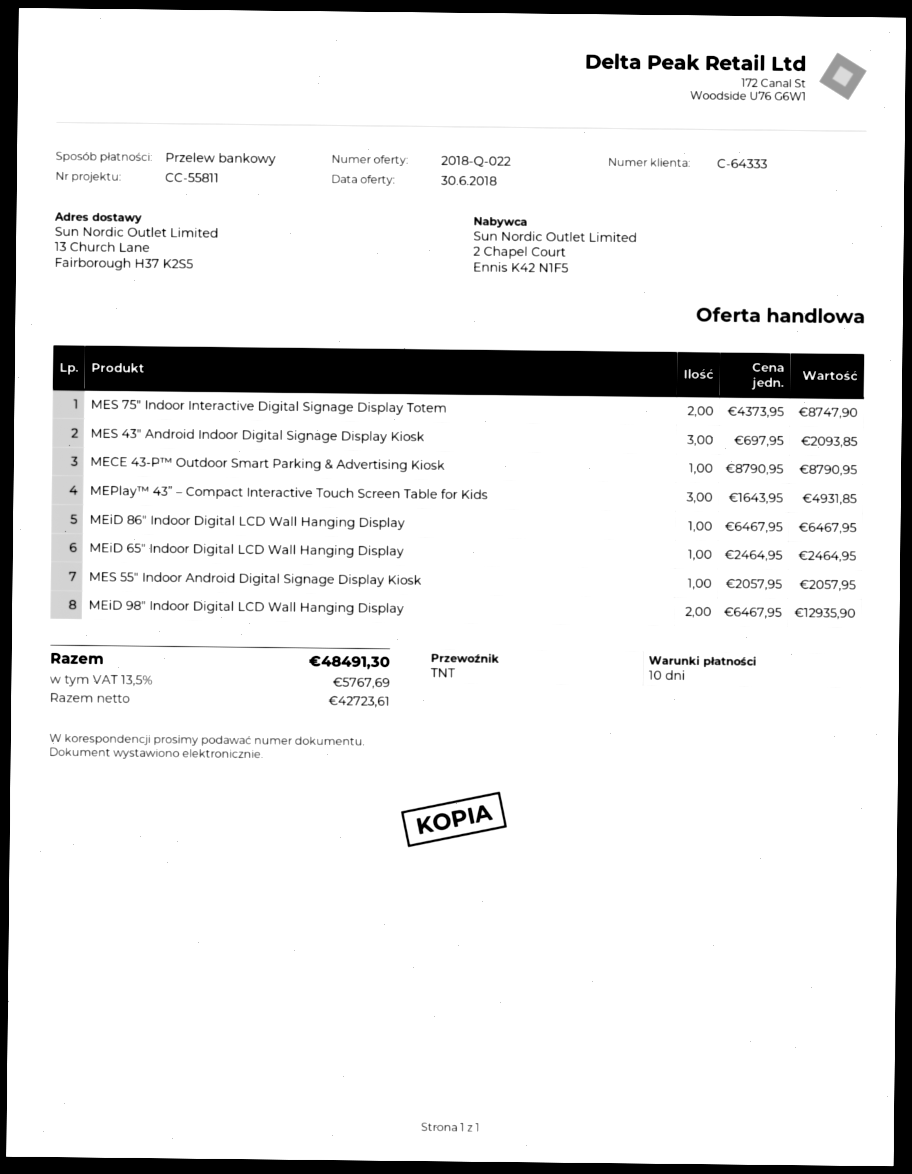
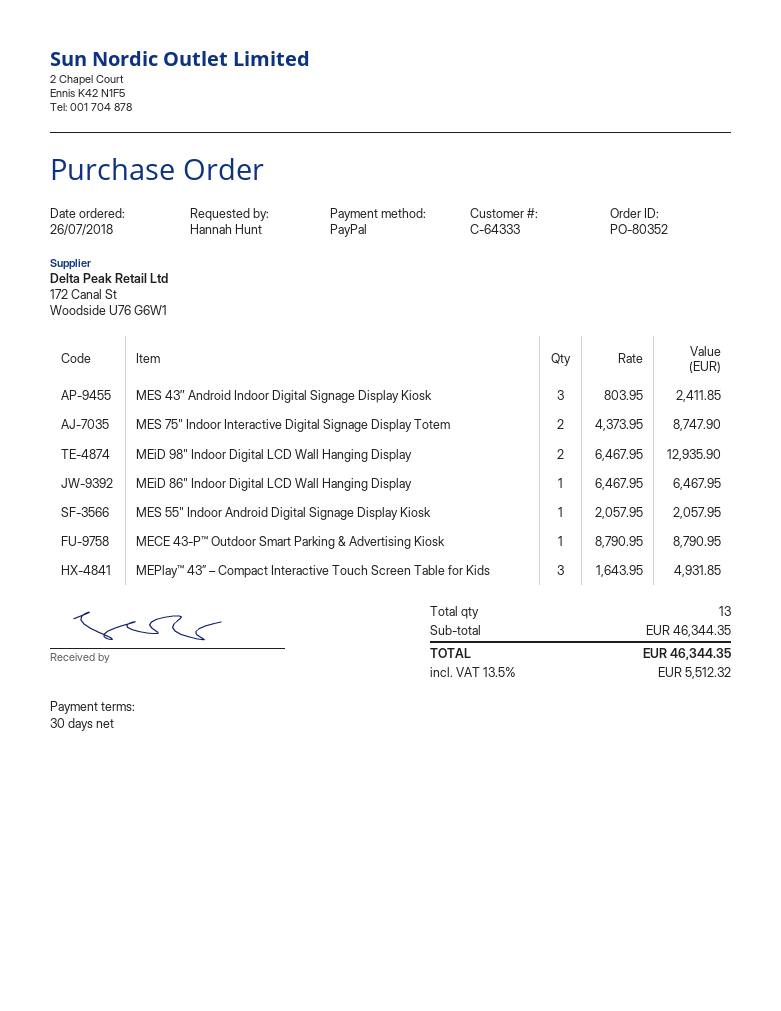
payment terms: 10 days -> 30 days
payment method: bank transfer -> PayPal
MES 43″ Android Indoor Digital Signage Display Kiosk: 3 x 697.95 = 2093.85 -> 3 x 803.95 = 2411.85
MEiD 65" Indoor Digital LCD Wall Hanging Display: 1 x 2464.95 = 2464.95 -> none
tax: 13.5% = 5767.69 -> 13.5% = 5512.32
total: 48491.30 -> 46344.35

